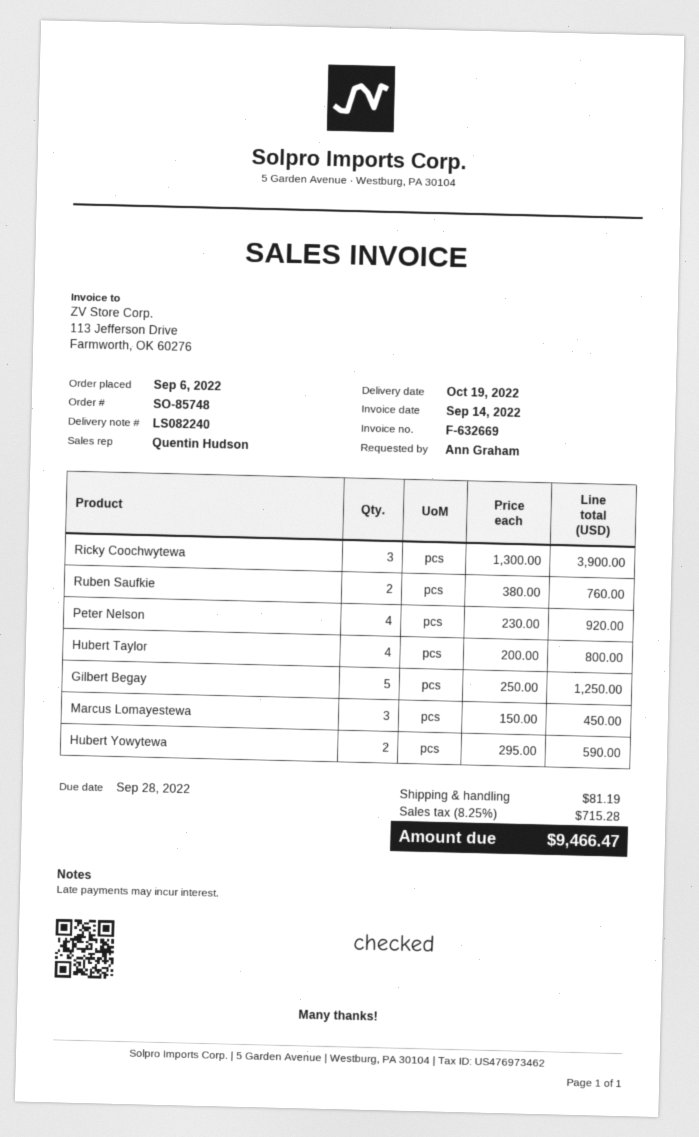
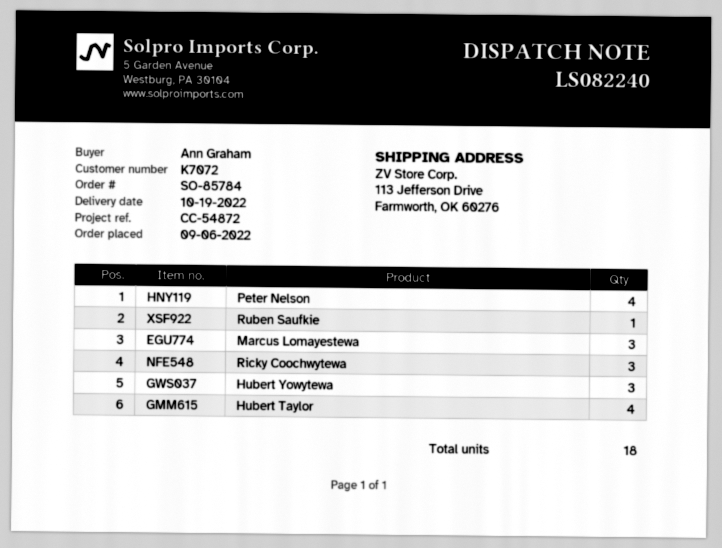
order number: SO-85748 -> SO-85784
Ruben Saufkie: 2 -> 1
Gilbert Begay: 5 -> none
Hubert Yowytewa: 2 -> 3

